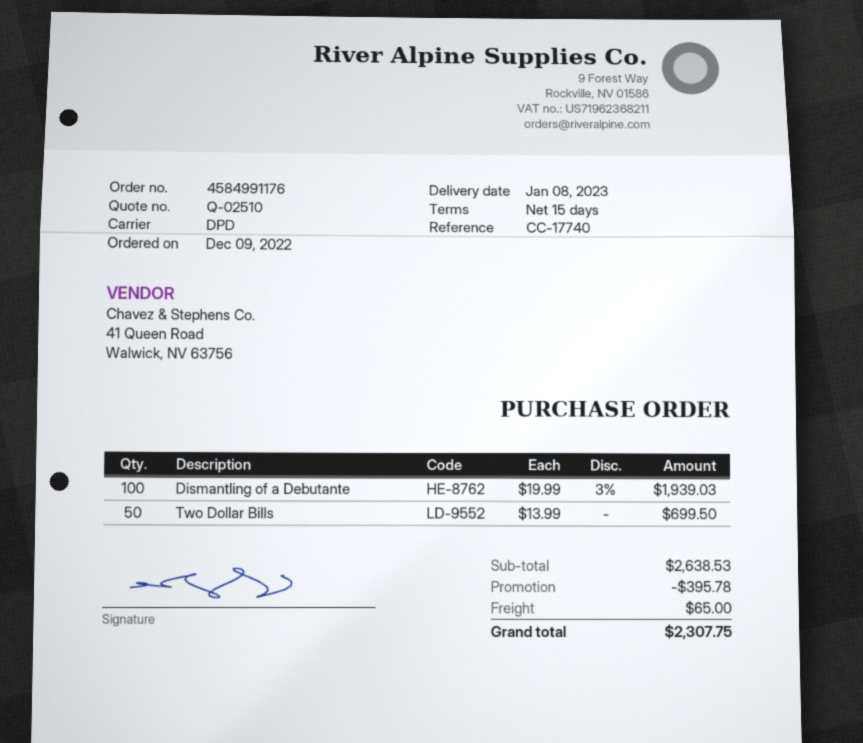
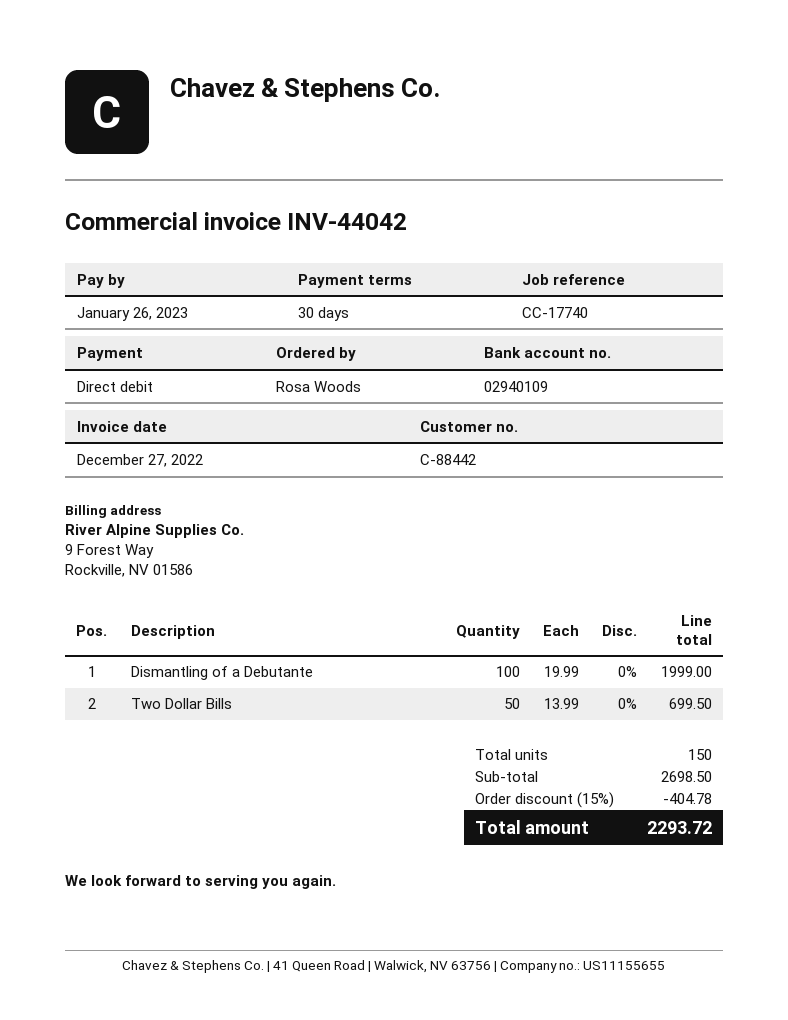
payment terms: 15 days -> 30 days
Dismantling of a Debutante: 100 x 19.99 - 3% = 1939.03 -> 100 x 19.99 = 1999.00
subtotal: 2638.53 -> 2698.50
discount: 395.78 -> 404.78
shipping: 65.00 -> none
total: 2307.75 -> 2293.72

